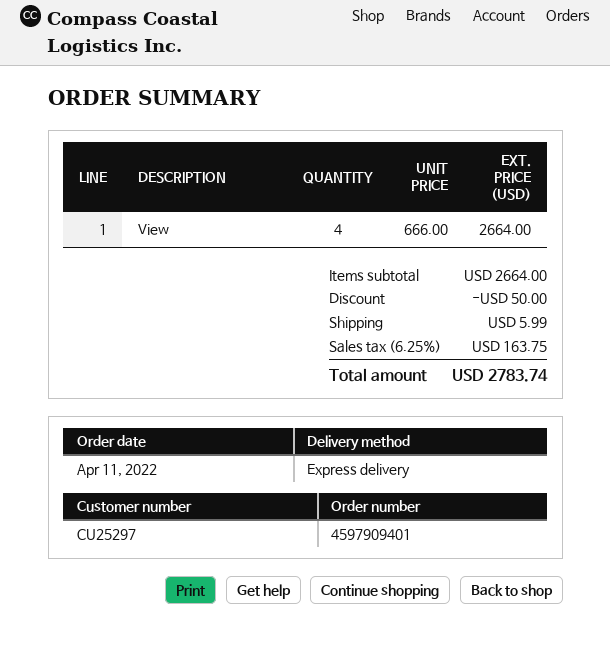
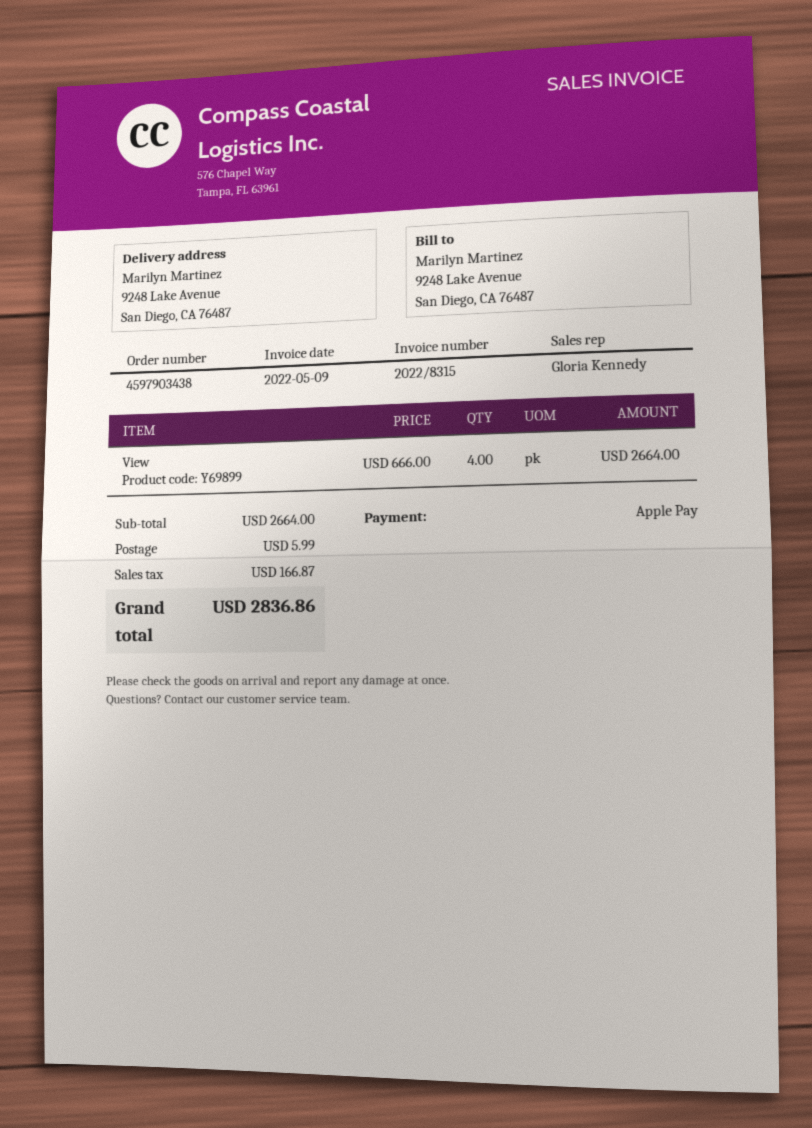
order number: 4597909401 -> 4597903438
discount: 50.00 -> none
tax: 163.75 -> 166.87
total: 2783.74 -> 2836.86

